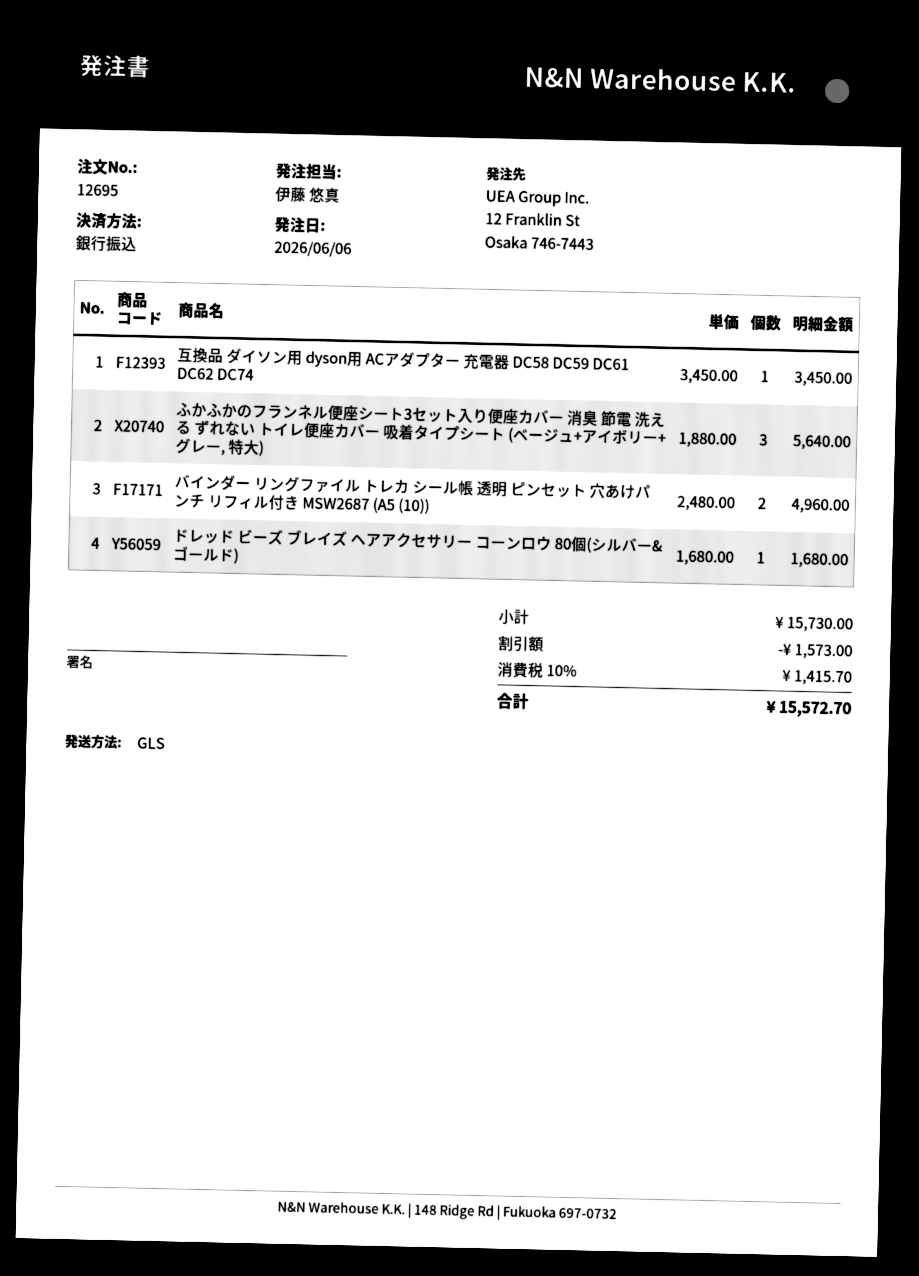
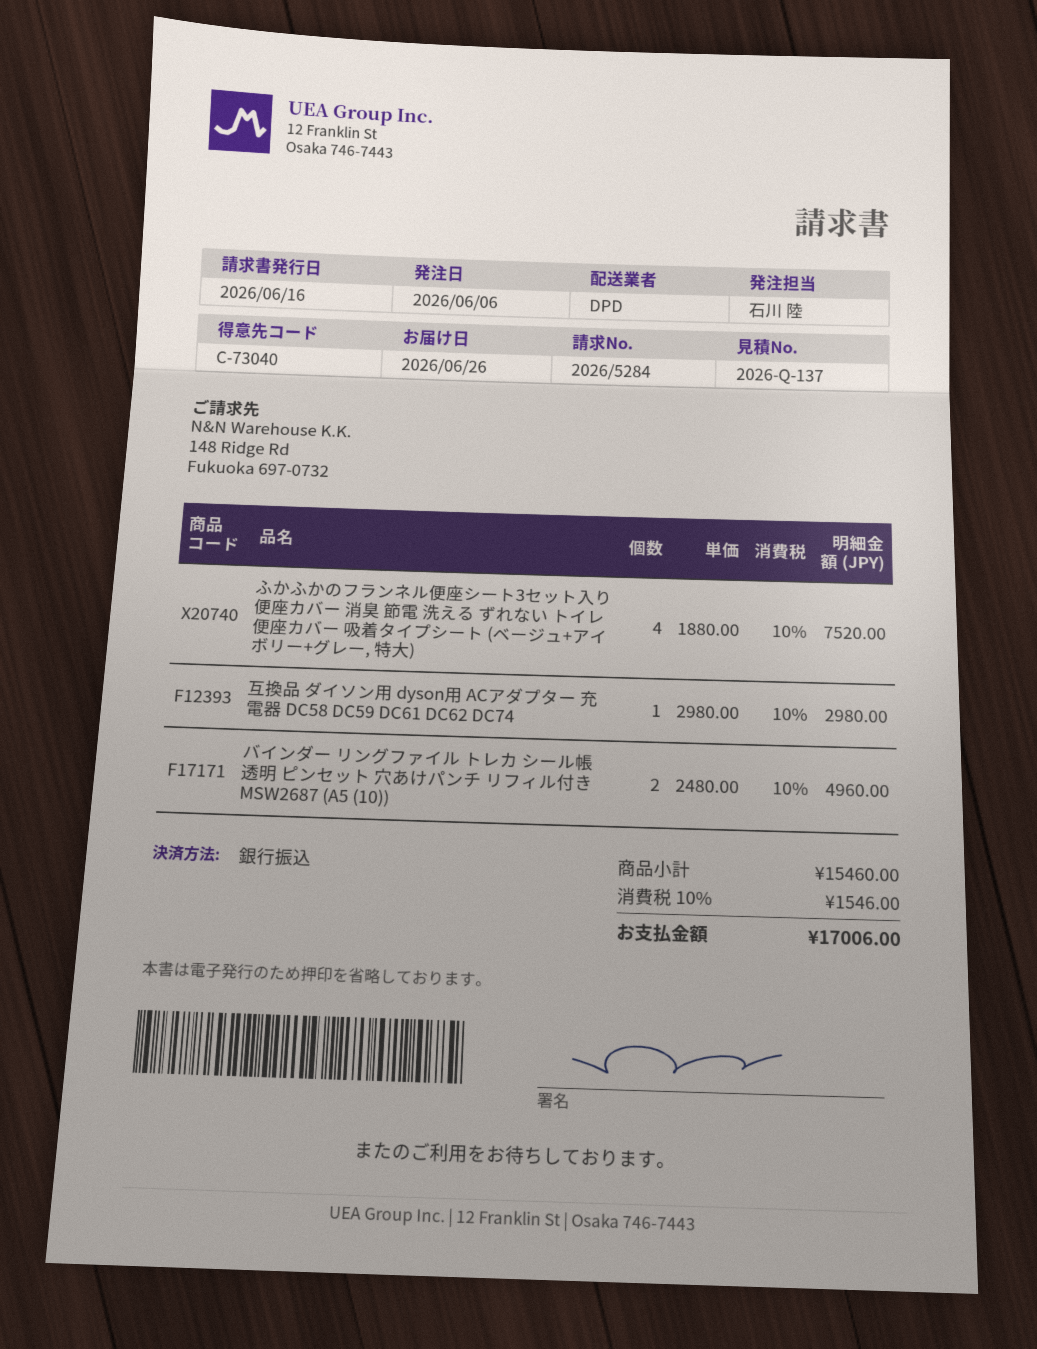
ordered by: 伊藤 悠真 -> 石川 陸
shipping method: GLS -> DPD
互換品 ダイソン用 dyson用 ACアダプター 充電器 DC58 DC59 DC61 DC62 DC74: 1 x 3450.00 = 3450.00 -> 1 x 2980.00 = 2980.00
ふかふかのフランネル便座シート3セット入り便座カバー 消臭 節電 洗える ずれない トイレ便座カバー 吸着タイプシート (ベージュ+アイボリー+グレー, 特大): 3 x 1880.00 = 5640.00 -> 4 x 1880.00 = 7520.00
ドレッド ビーズ ブレイズ ヘアアクセサリー コーンロウ 80個(シルバー&ゴールド): 1 x 1680.00 = 1680.00 -> none
subtotal: 15730.00 -> 15460.00
discount: 1573.00 -> none
tax: 10% = 1415.70 -> 10% = 1546.00
total: 15572.70 -> 17006.00

